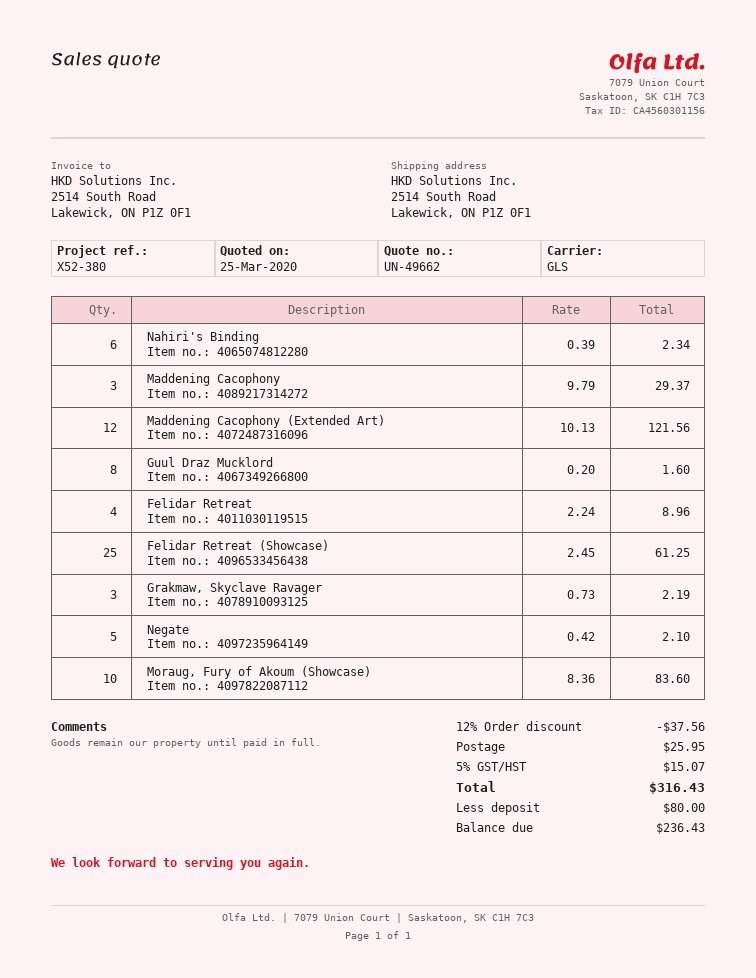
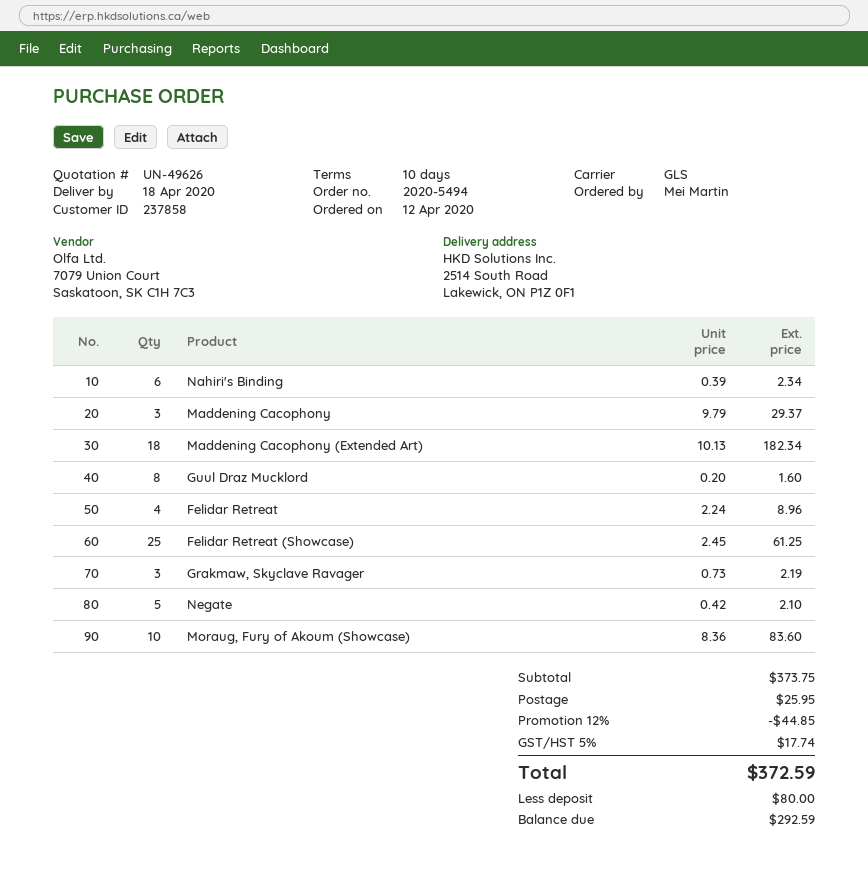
quote number: UN-49662 -> UN-49626
Maddening Cacophony (Extended Art): 12 x 10.13 = 121.56 -> 18 x 10.13 = 182.34
discount: 12% = 37.56 -> 12% = 44.85
tax: 5% = 15.07 -> 5% = 17.74
total: 316.43 -> 372.59
balance: 236.43 -> 292.59

